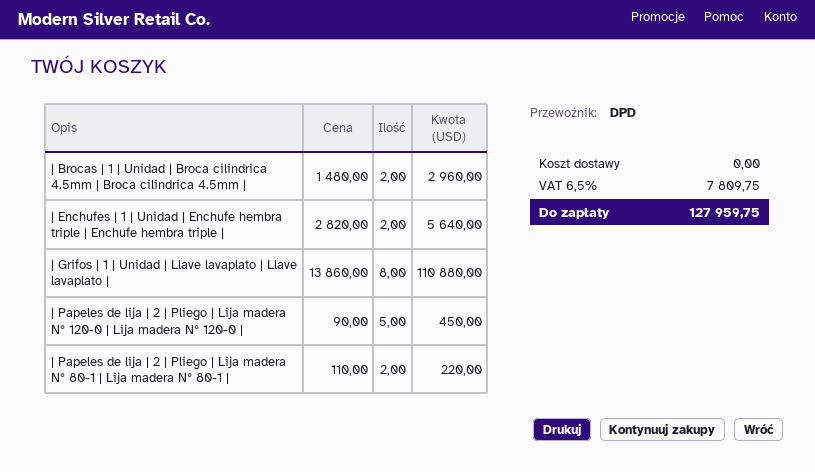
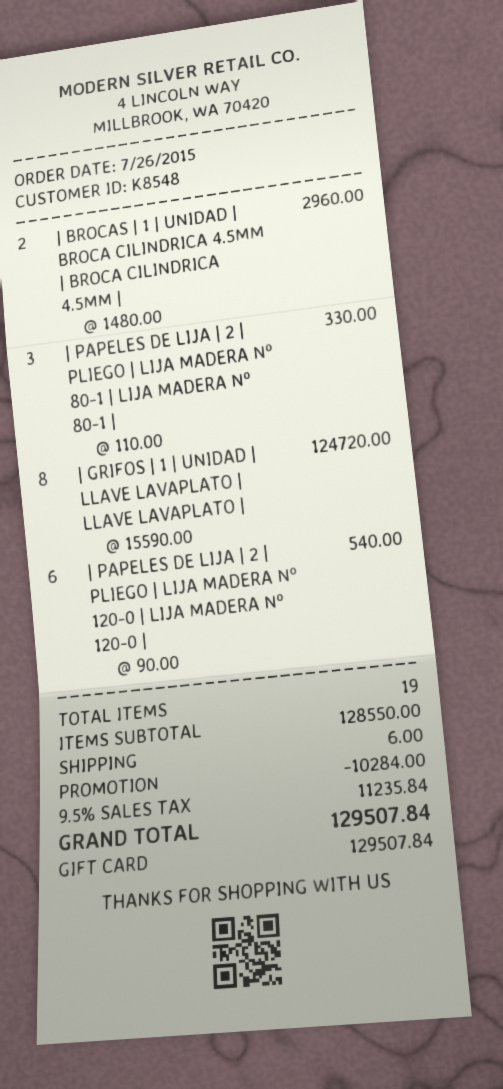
| Enchufes | 1 | Unidad | Enchufe hembra triple | Enchufe hembra triple |: 2 x 2820.00 = 5640.00 -> none
| Grifos | 1 | Unidad | Llave lavaplato | Llave lavaplato |: 8 x 13860.00 = 110880.00 -> 8 x 15590.00 = 124720.00
| Papeles de lija | 2 | Pliego | Lija madera Nº 120-0 | Lija madera Nº 120-0 |: 5 x 90.00 = 450.00 -> 6 x 90.00 = 540.00
| Papeles de lija | 2 | Pliego | Lija madera Nº 80-1 | Lija madera Nº 80-1 |: 2 x 110.00 = 220.00 -> 3 x 110.00 = 330.00
discount: none -> 10284.00
shipping: 0.00 -> 6.00
tax: 6.5% = 7809.75 -> 9.5% = 11235.84
total: 127959.75 -> 129507.84

